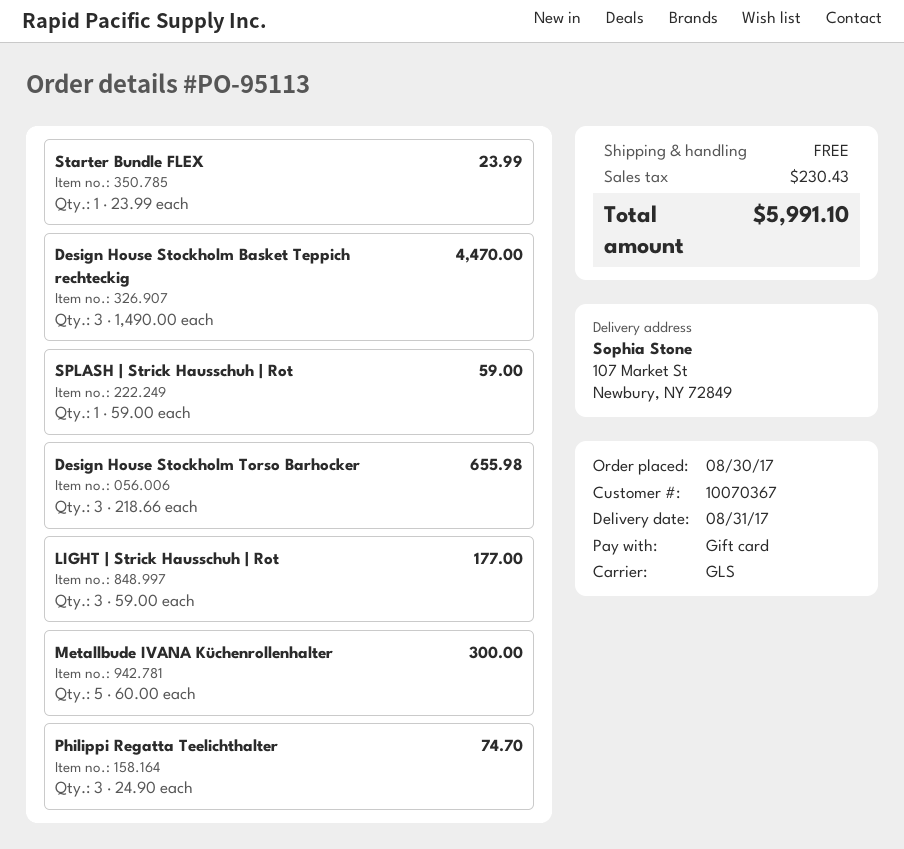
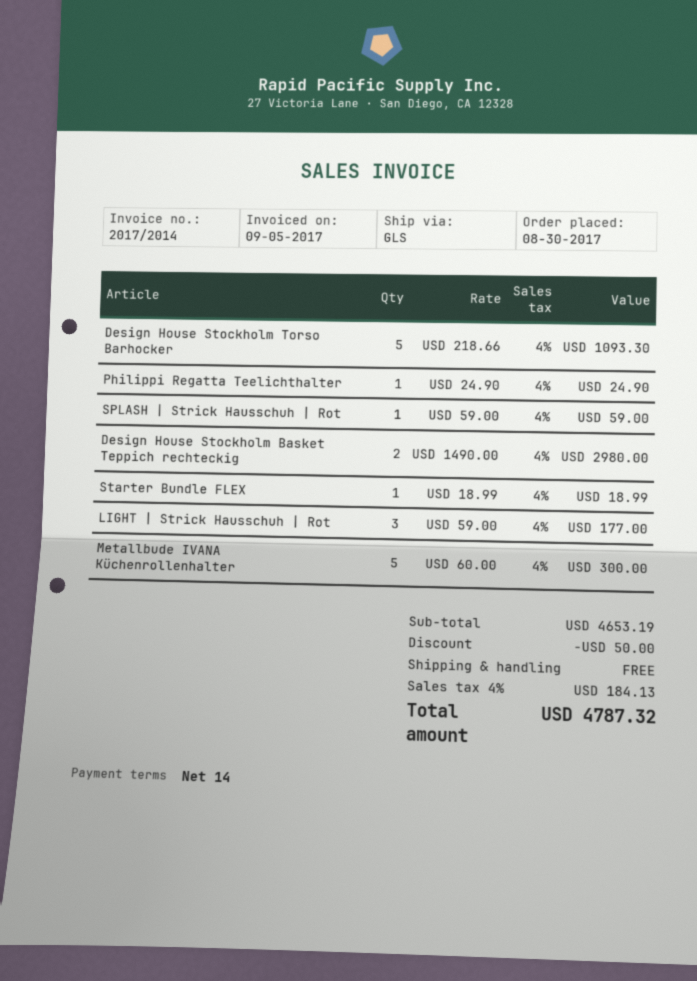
Starter Bundle FLEX: 1 x 23.99 = 23.99 -> 1 x 18.99 = 18.99
Design House Stockholm Basket Teppich rechteckig: 3 x 1490.00 = 4470.00 -> 2 x 1490.00 = 2980.00
Design House Stockholm Torso Barhocker: 3 x 218.66 = 655.98 -> 5 x 218.66 = 1093.30
Philippi Regatta Teelichthalter: 3 x 24.90 = 74.70 -> 1 x 24.90 = 24.90
discount: none -> 50.00
tax: 230.43 -> 184.13
total: 5991.10 -> 4787.32

